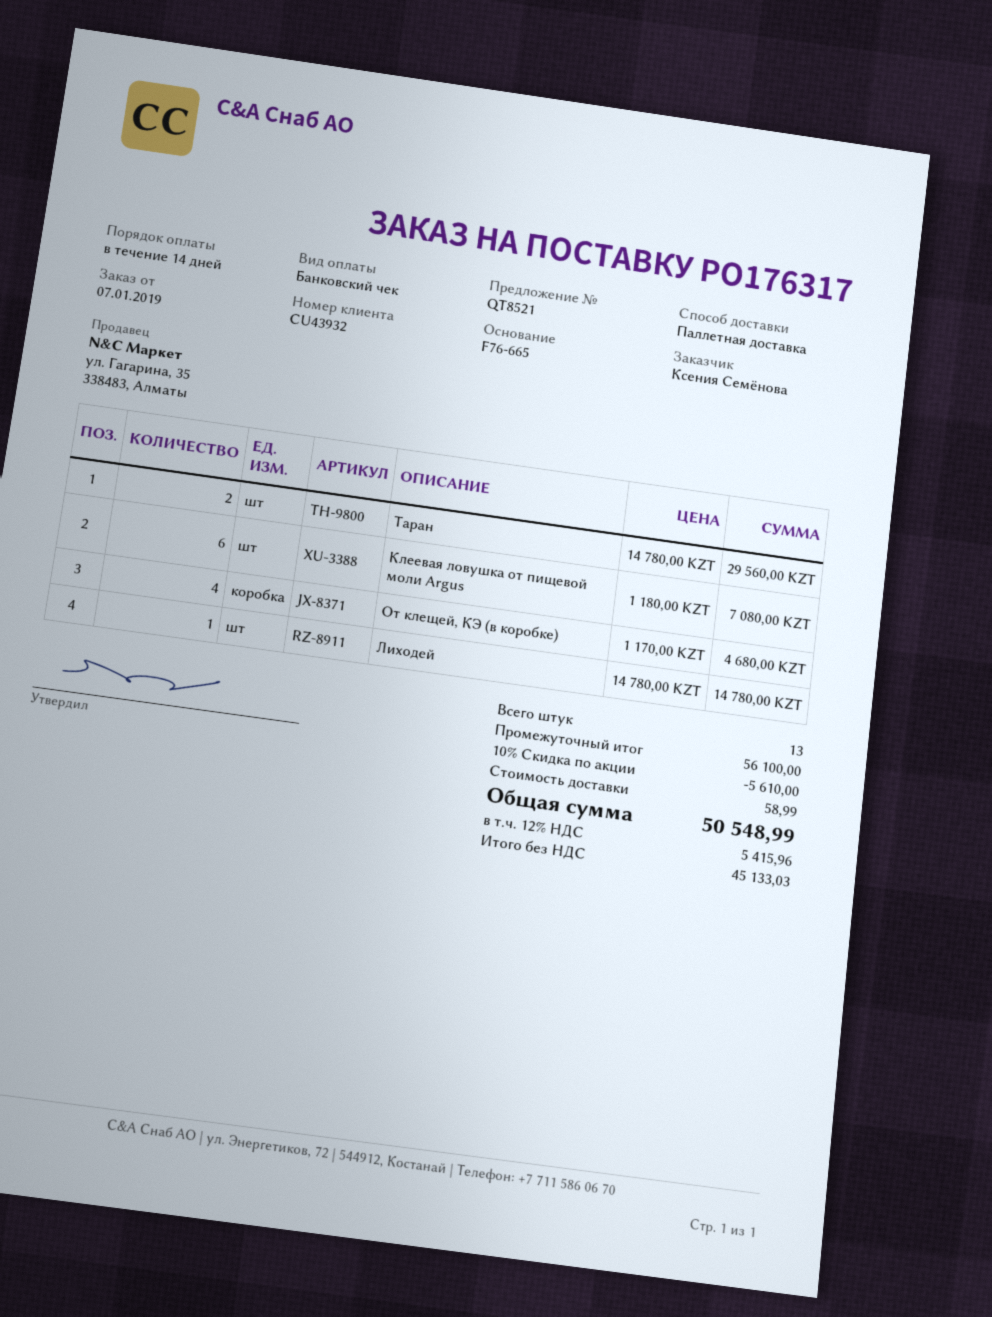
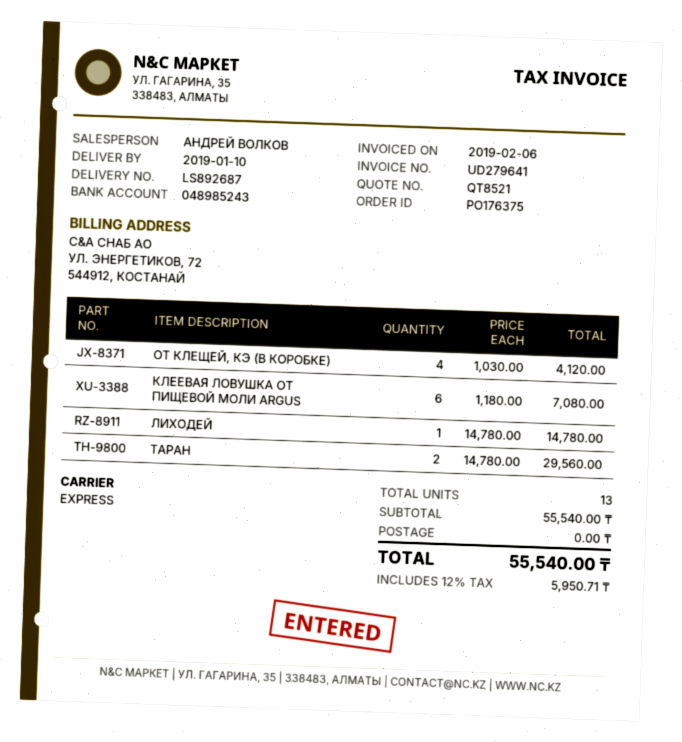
order number: PO176317 -> PO176375
shipping method: pallet freight -> express
От клещей, КЭ (в коробке): 4 x 1170.00 = 4680.00 -> 4 x 1030.00 = 4120.00
subtotal: 56100.00 -> 55540.00
discount: 10% = 5610.00 -> none
shipping: 58.99 -> 0.00
tax: 12% = 5415.96 -> 12% = 5950.71
total: 50548.99 -> 55540.00

